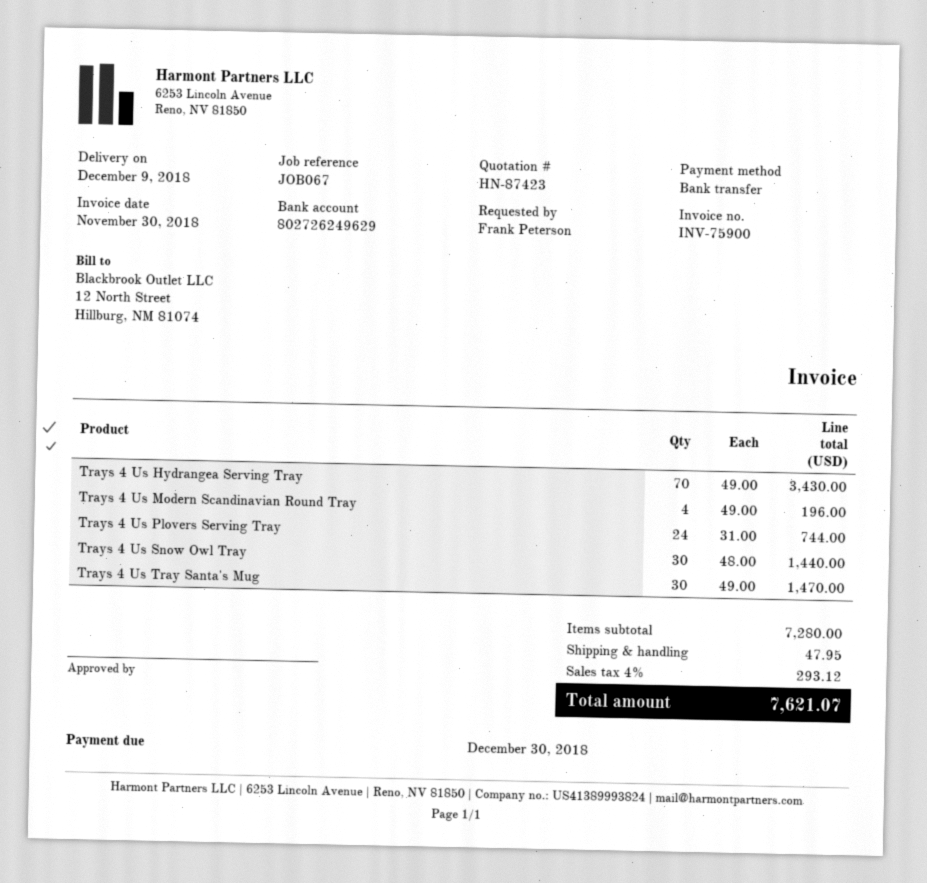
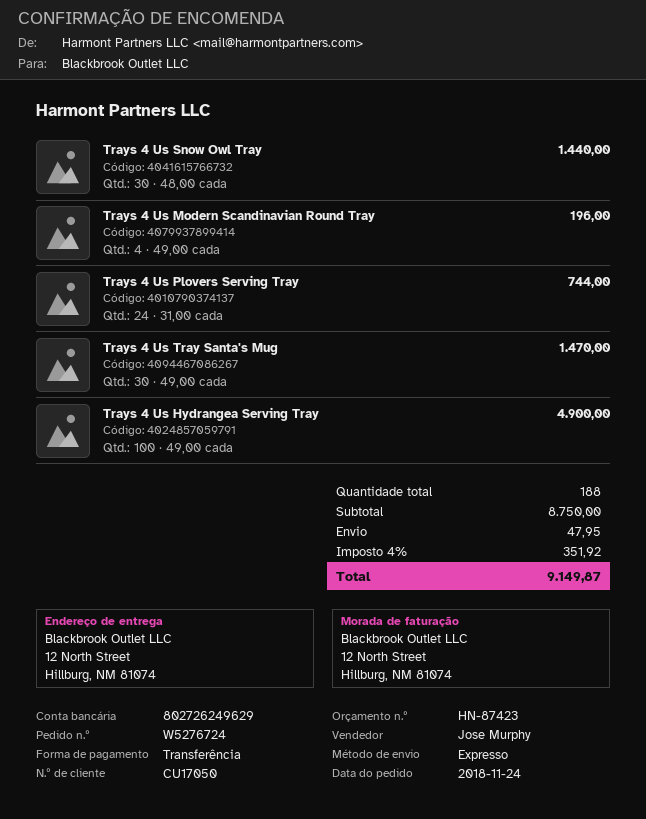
Trays 4 Us Hydrangea Serving Tray: 70 x 49.00 = 3430.00 -> 100 x 49.00 = 4900.00
subtotal: 7280.00 -> 8750.00
tax: 4% = 293.12 -> 4% = 351.92
total: 7621.07 -> 9149.87

